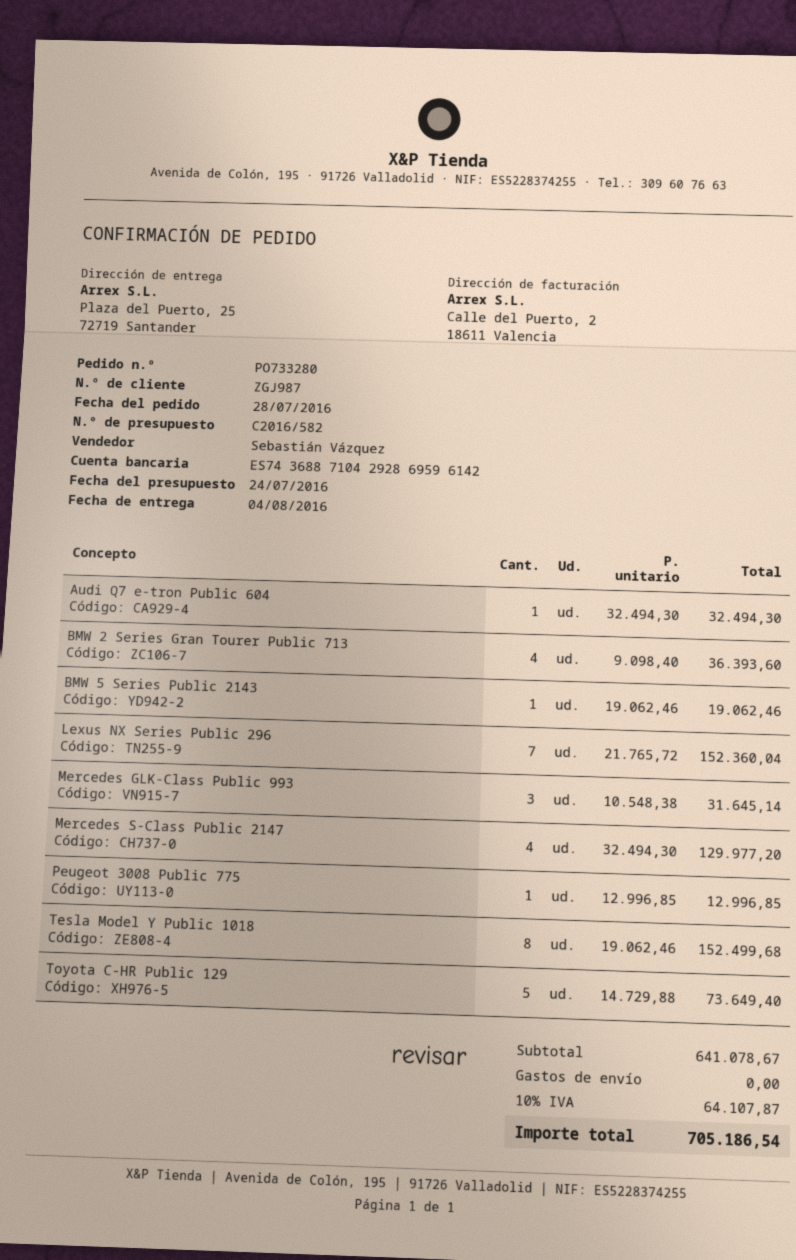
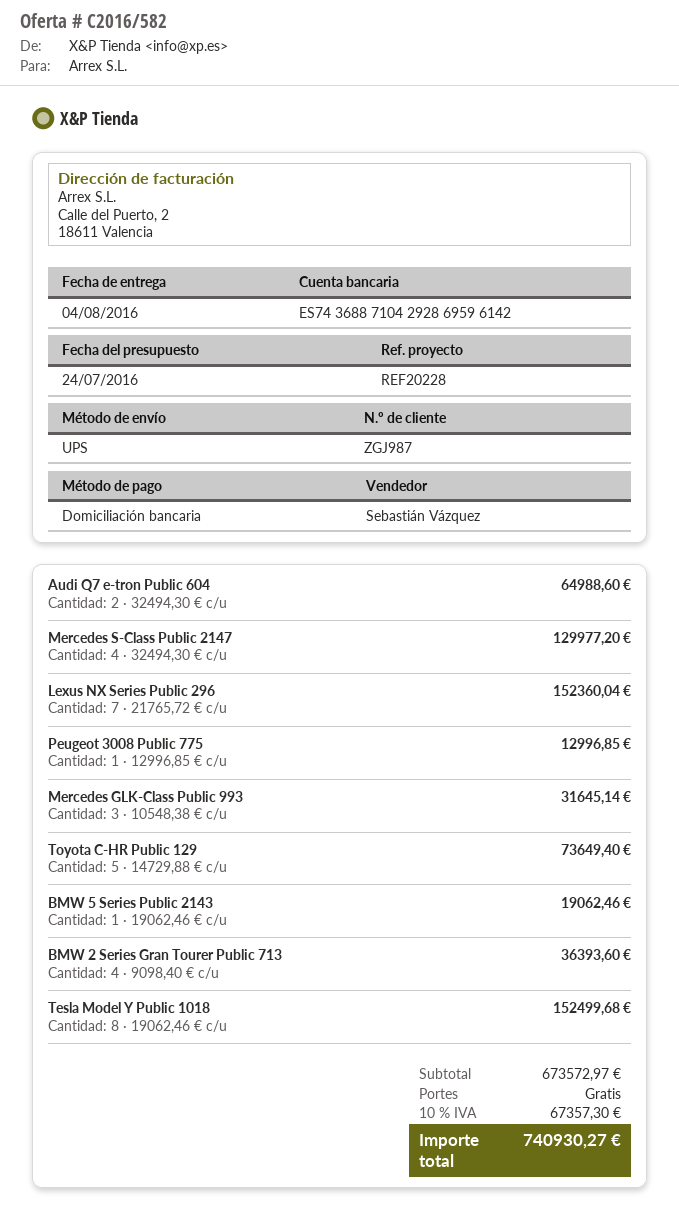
Audi Q7 e-tron Public 604: 1 x 32494.30 = 32494.30 -> 2 x 32494.30 = 64988.60
subtotal: 641078.67 -> 673572.97
tax: 10% = 64107.87 -> 10% = 67357.30
total: 705186.54 -> 740930.27

